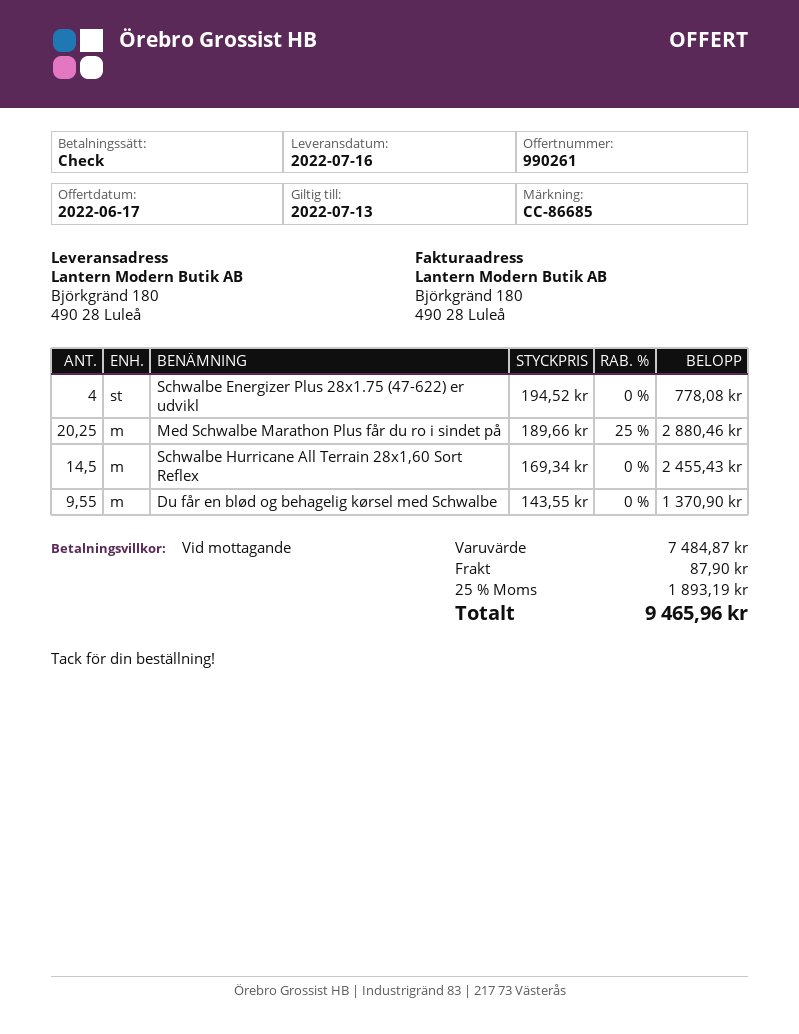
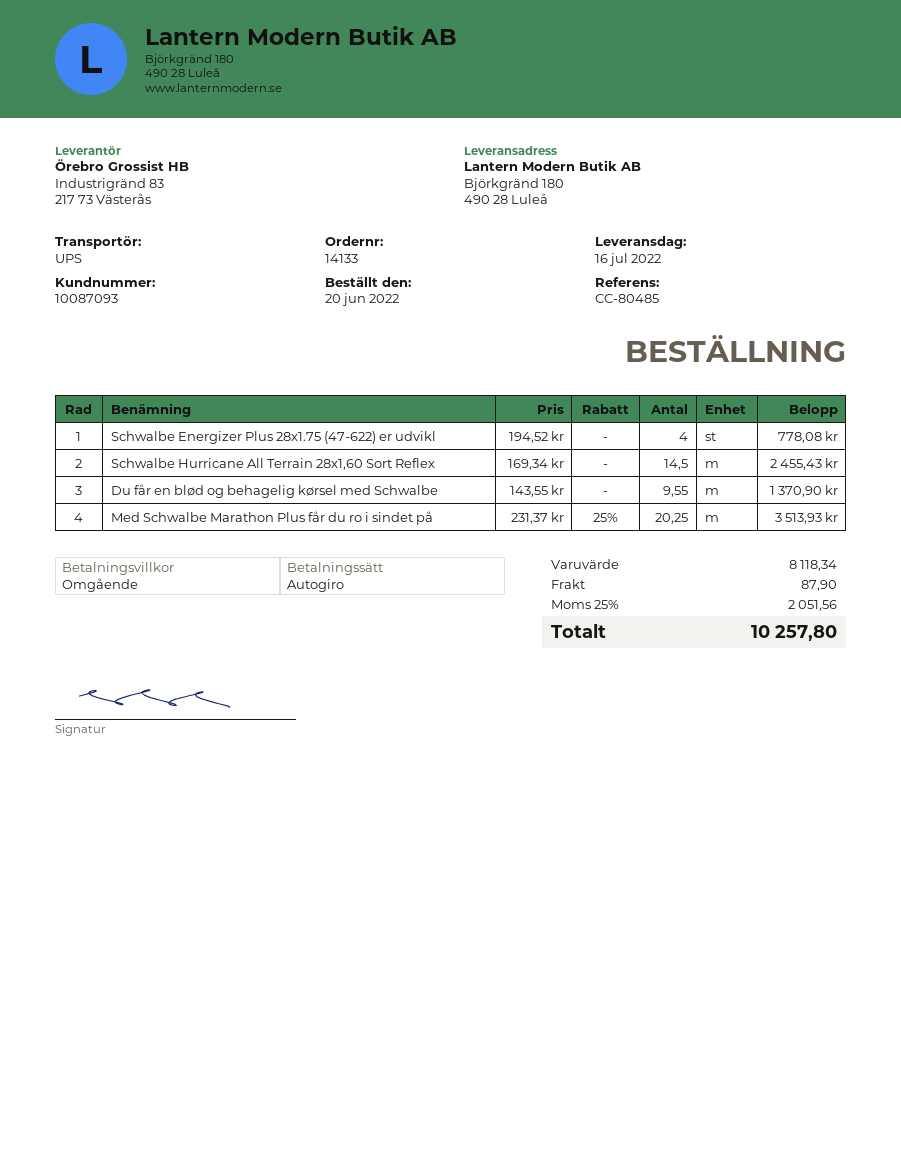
reference: CC-86685 -> CC-80485
payment method: cheque -> direct debit
Med Schwalbe Marathon Plus får du ro i sindet på: 20.25 x 189.66 - 25% = 2880.46 -> 20.25 x 231.37 - 25% = 3513.93
subtotal: 7484.87 -> 8118.34
tax: 25% = 1893.19 -> 25% = 2051.56
total: 9465.96 -> 10257.80

